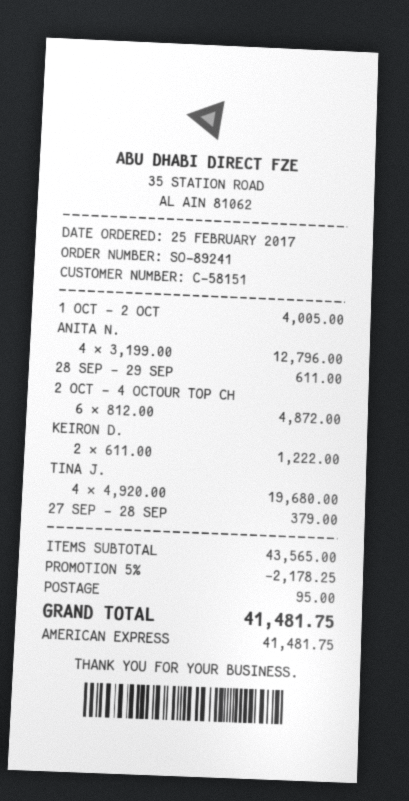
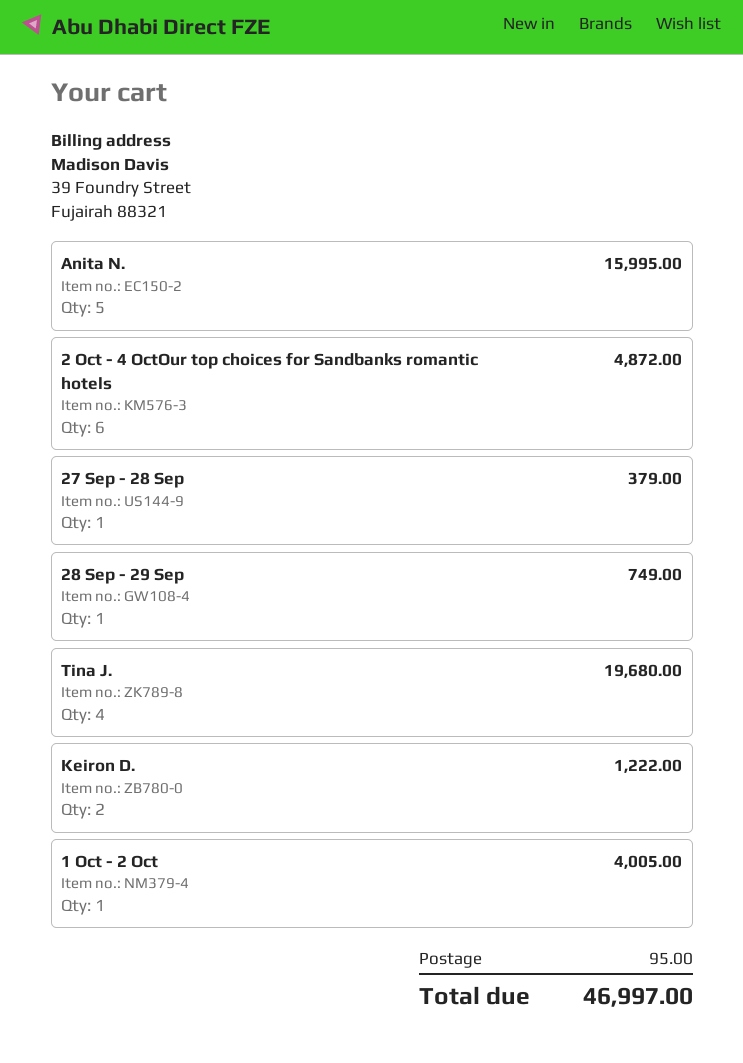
ANITA N.: 4 for 12796.00 -> 5 for 15995.00
28 SEP - 29 SEP: 1 for 611.00 -> 1 for 749.00
discount: 5% = 2178.25 -> none
total: 41481.75 -> 46997.00

